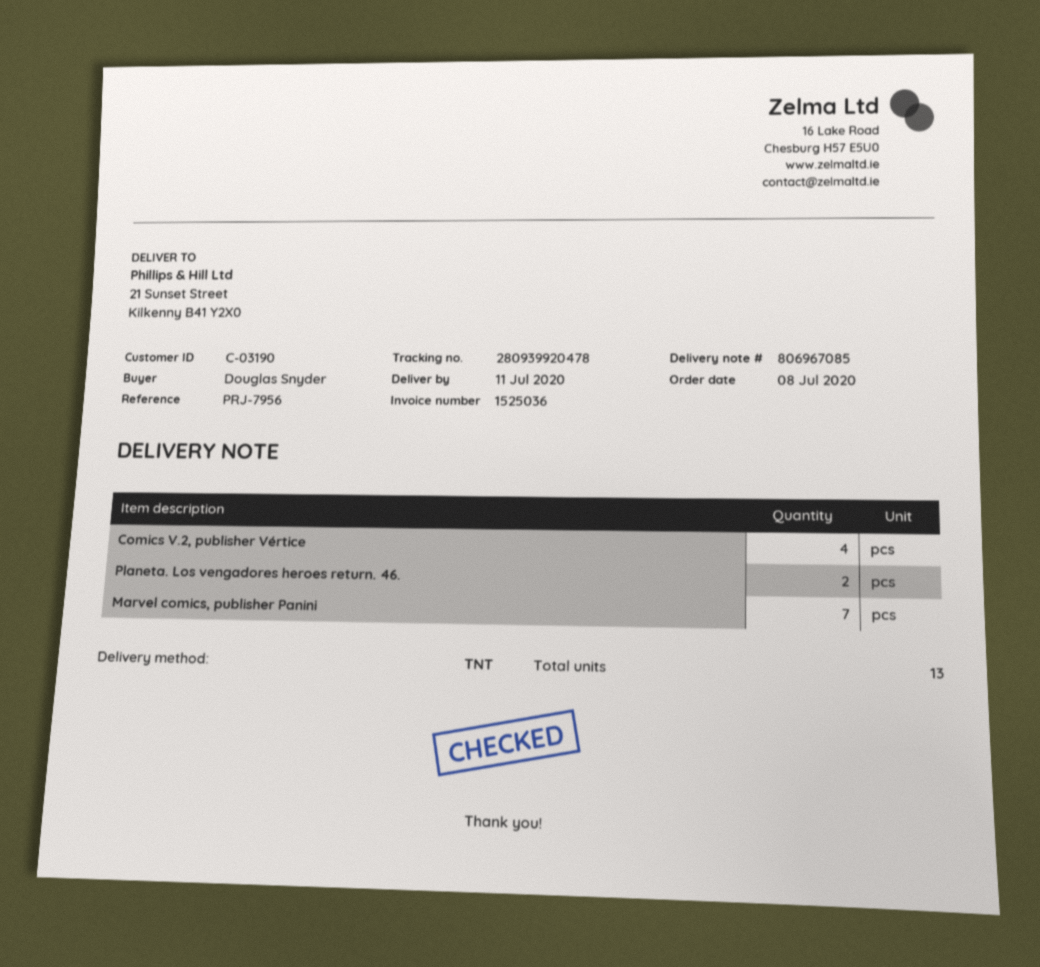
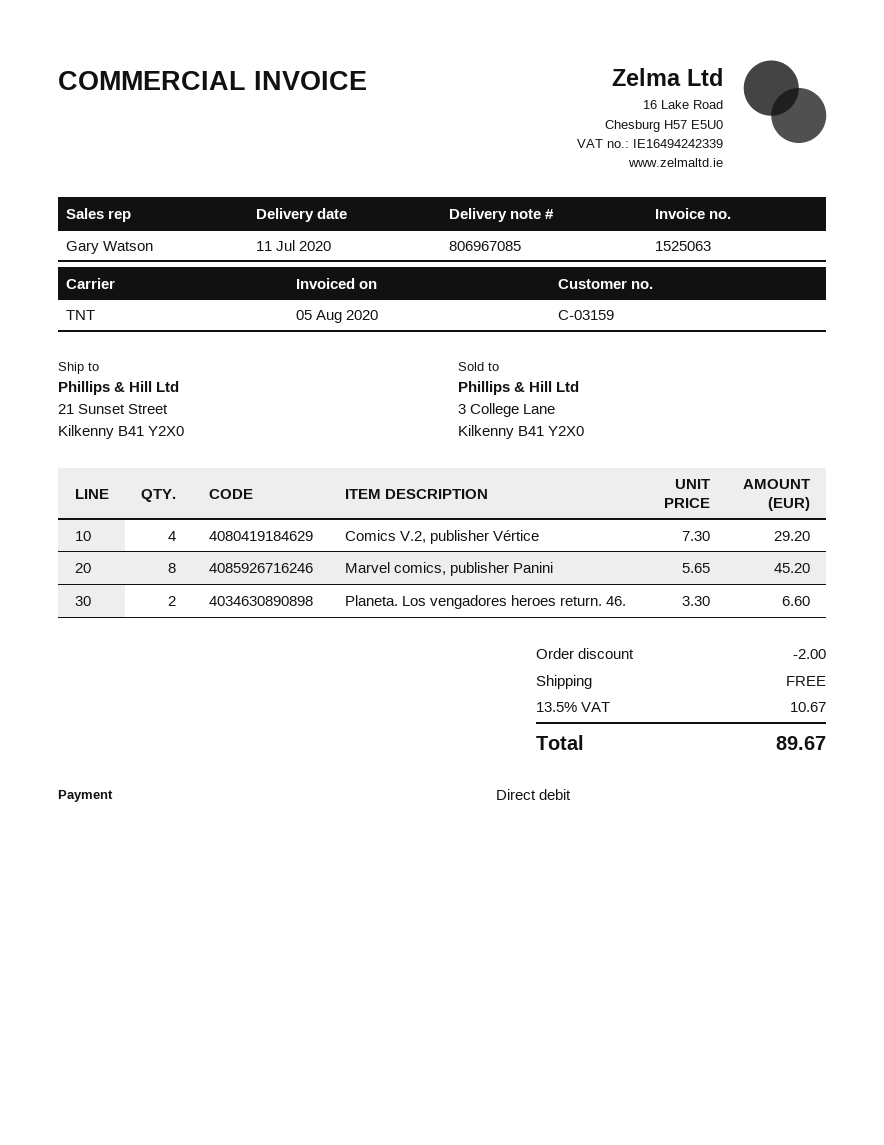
invoice number: 1525036 -> 1525063
customer number: C-03190 -> C-03159
Marvel comics, publisher Panini: 7 -> 8

